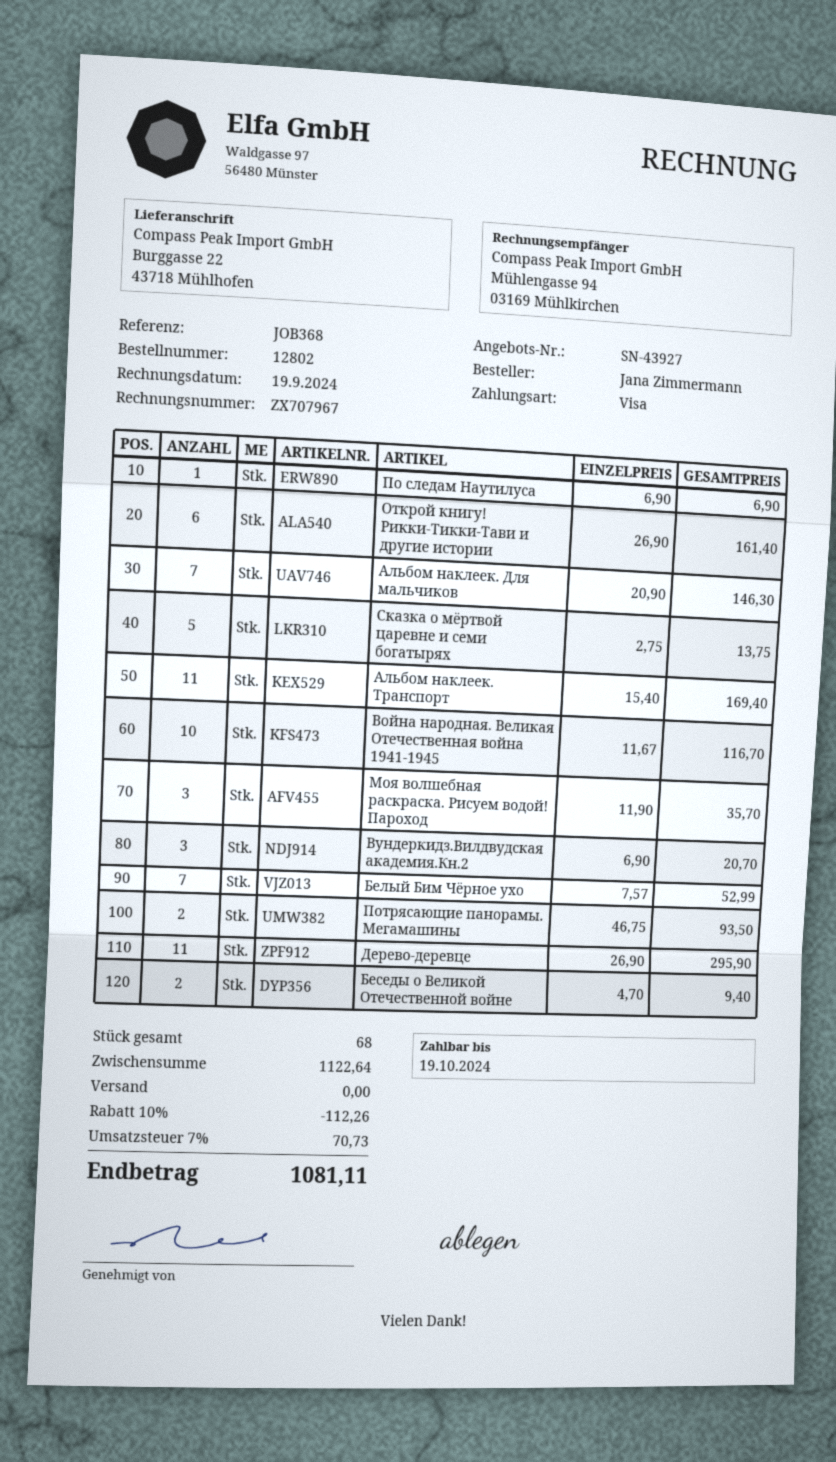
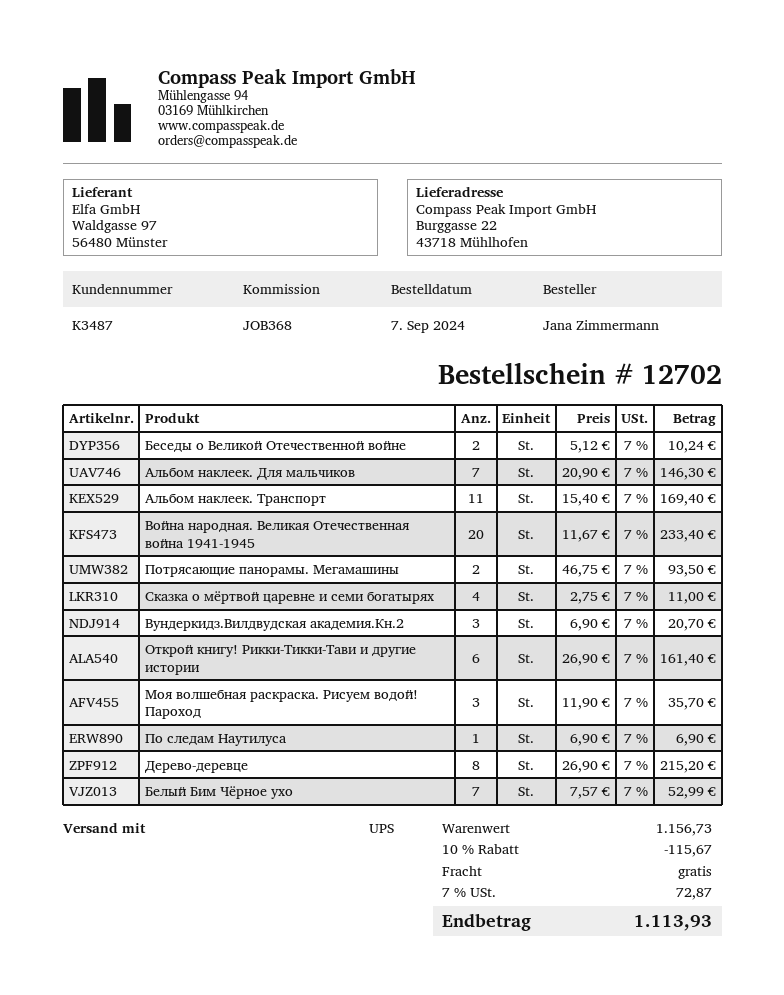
order number: 12802 -> 12702
Сказка о мёртвой царевне и семи богатырях: 5 x 2.75 = 13.75 -> 4 x 2.75 = 11.00
Война народная. Великая Отечественная война 1941-1945: 10 x 11.67 = 116.70 -> 20 x 11.67 = 233.40
Дерево-деревце: 11 x 26.90 = 295.90 -> 8 x 26.90 = 215.20
Беседы о Великой Отечественной войне: 2 x 4.70 = 9.40 -> 2 x 5.12 = 10.24
subtotal: 1122.64 -> 1156.73
discount: 10% = 112.26 -> 10% = 115.67
tax: 7% = 70.73 -> 7% = 72.87
total: 1081.11 -> 1113.93

